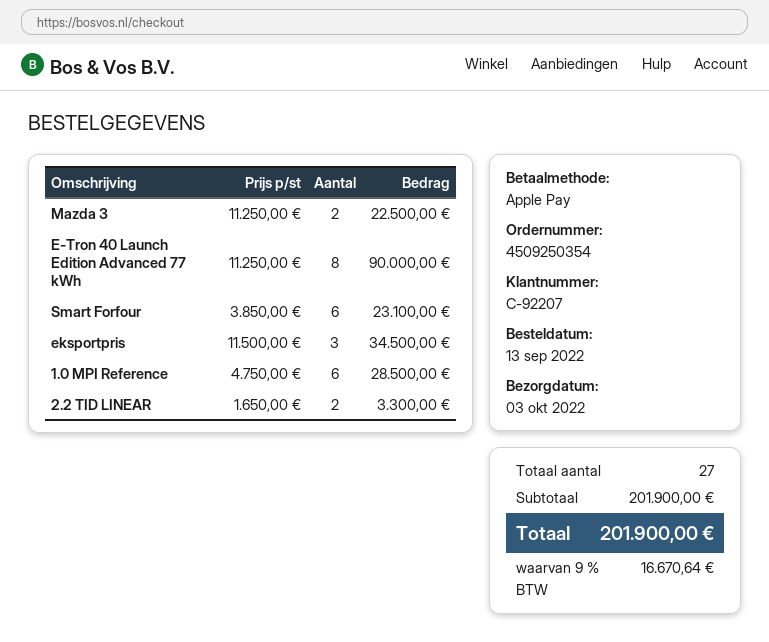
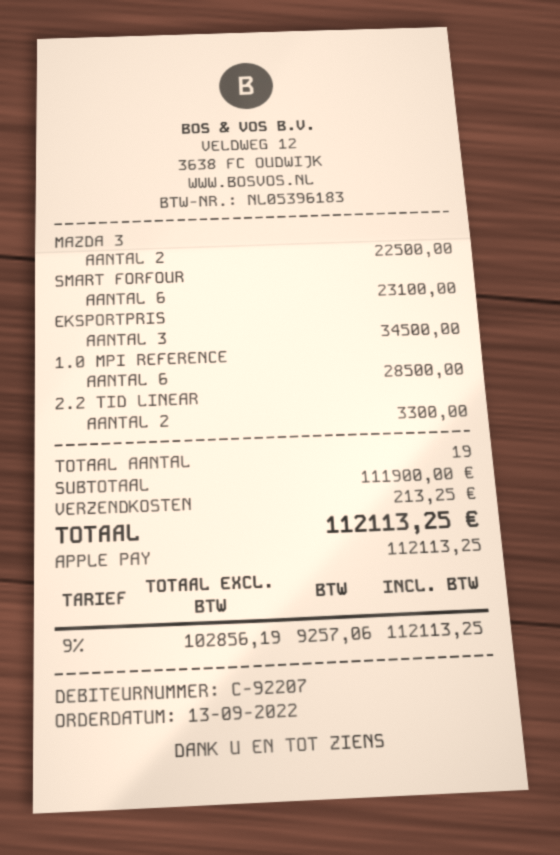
E-Tron 40 Launch Edition Advanced 77 kWh: 8 for 90000.00 -> none
total quantity: 27 -> 19
subtotal: 201900.00 -> 111900.00
shipping: none -> 213.25
tax: 9% = 16670.64 -> 9% = 9257.06
total: 201900.00 -> 112113.25

